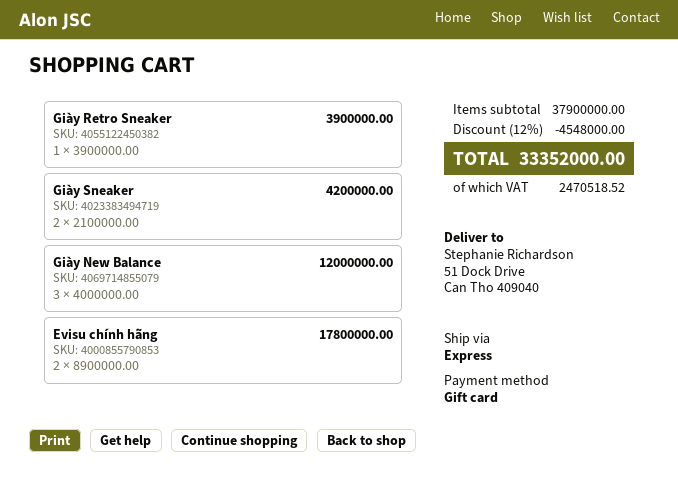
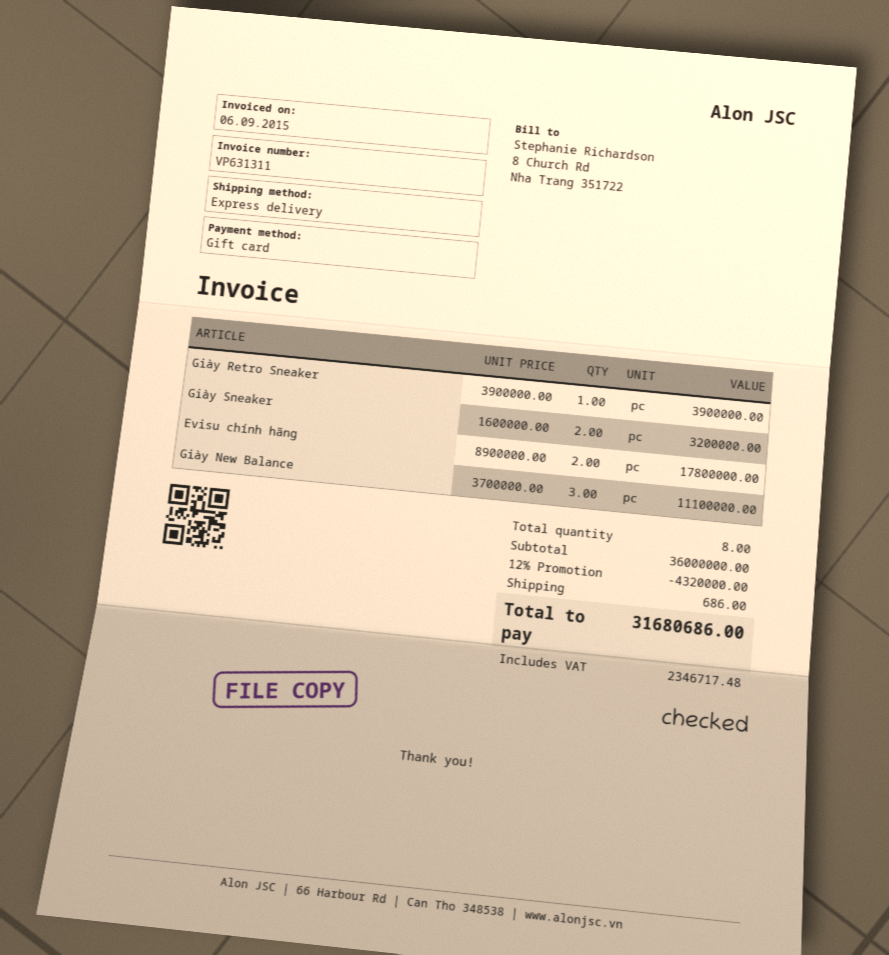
Giày Sneaker: 2 x 2100000.00 = 4200000.00 -> 2 x 1600000.00 = 3200000.00
Giày New Balance: 3 x 4000000.00 = 12000000.00 -> 3 x 3700000.00 = 11100000.00
subtotal: 37900000.00 -> 36000000.00
discount: 12% = 4548000.00 -> 12% = 4320000.00
shipping: none -> 686.00
tax: 2470518.52 -> 2346717.48
total: 33352000.00 -> 31680686.00

